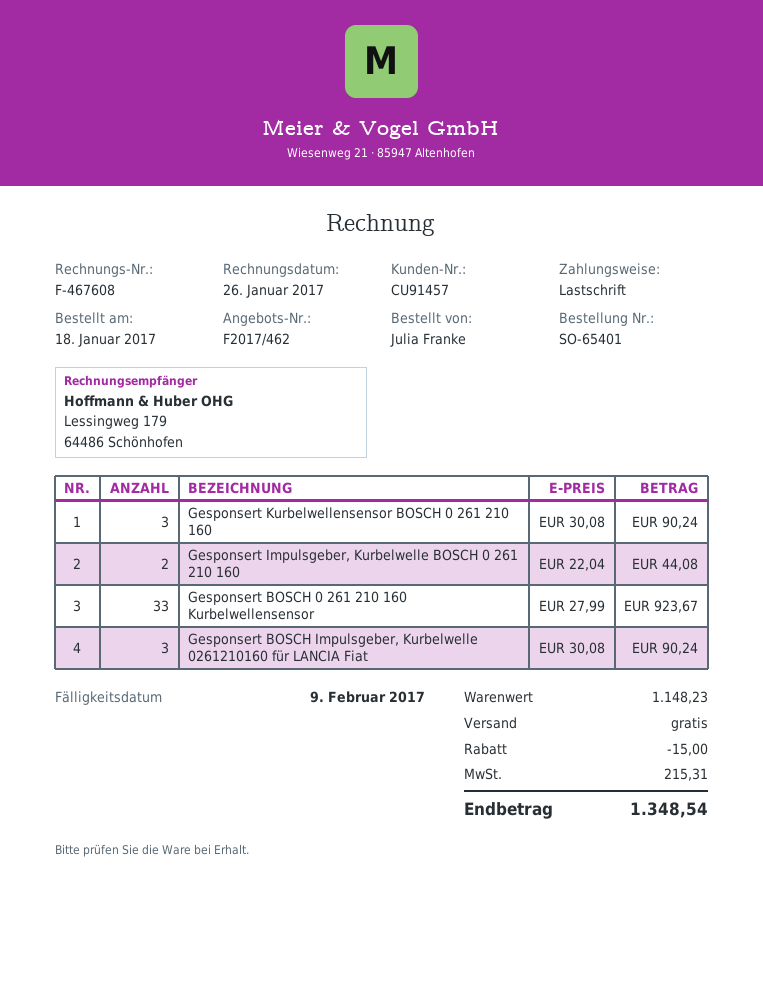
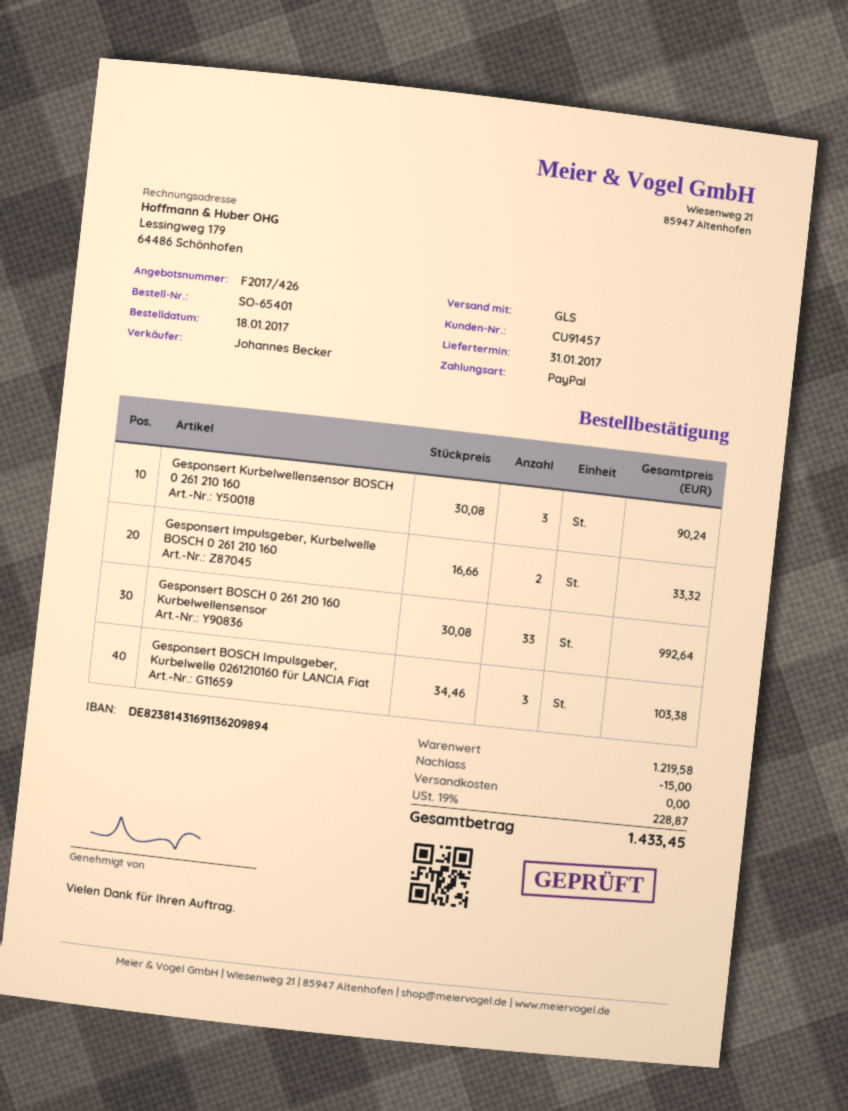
quote number: F2017/462 -> F2017/426
payment method: direct debit -> PayPal
Gesponsert Impulsgeber, Kurbelwelle BOSCH 0 261 210 160: 2 x 22.04 = 44.08 -> 2 x 16.66 = 33.32
Gesponsert BOSCH 0 261 210 160 Kurbelwellensensor: 33 x 27.99 = 923.67 -> 33 x 30.08 = 992.64
Gesponsert BOSCH Impulsgeber, Kurbelwelle 0261210160 für LANCIA Fiat: 3 x 30.08 = 90.24 -> 3 x 34.46 = 103.38
subtotal: 1148.23 -> 1219.58
tax: 215.31 -> 228.87
total: 1348.54 -> 1433.45

